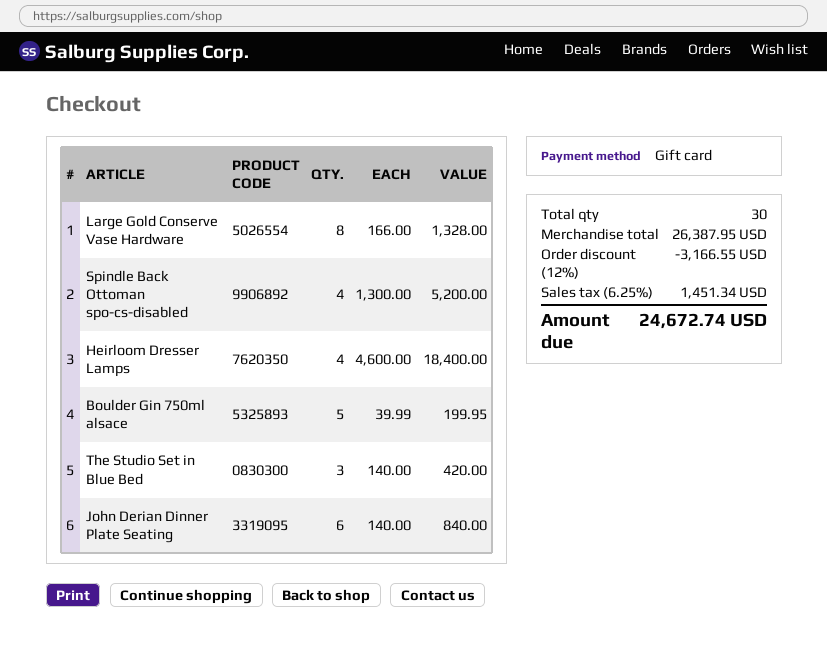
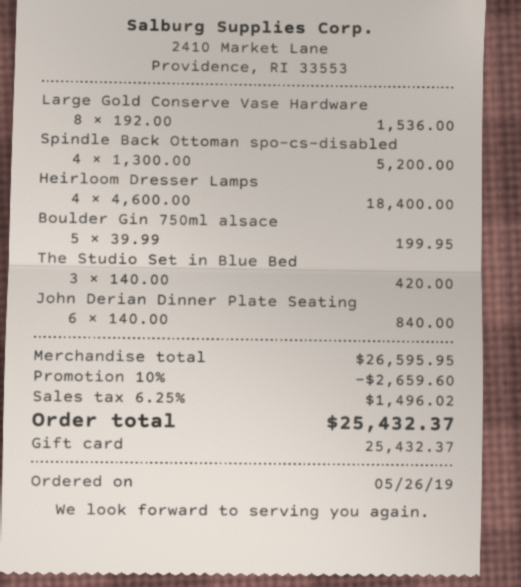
Large Gold Conserve Vase Hardware: 8 x 166.00 = 1328.00 -> 8 x 192.00 = 1536.00
subtotal: 26387.95 -> 26595.95
discount: 12% = 3166.55 -> 10% = 2659.60
tax: 6.25% = 1451.34 -> 6.25% = 1496.02
total: 24672.74 -> 25432.37

